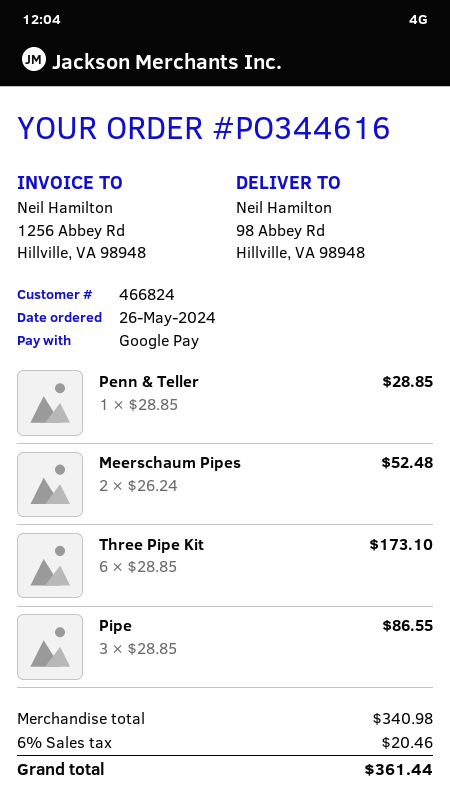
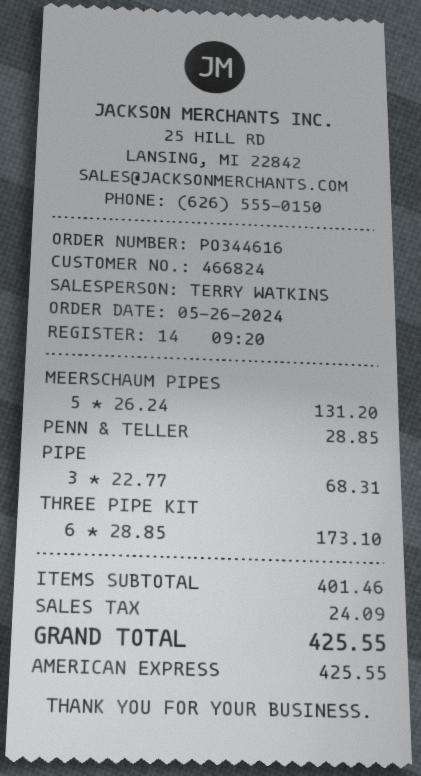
payment method: Google Pay -> American Express
Meerschaum Pipes: 2 x 26.24 = 52.48 -> 5 x 26.24 = 131.20
Pipe: 3 x 28.85 = 86.55 -> 3 x 22.77 = 68.31
subtotal: 340.98 -> 401.46
tax: 20.46 -> 24.09
total: 361.44 -> 425.55

